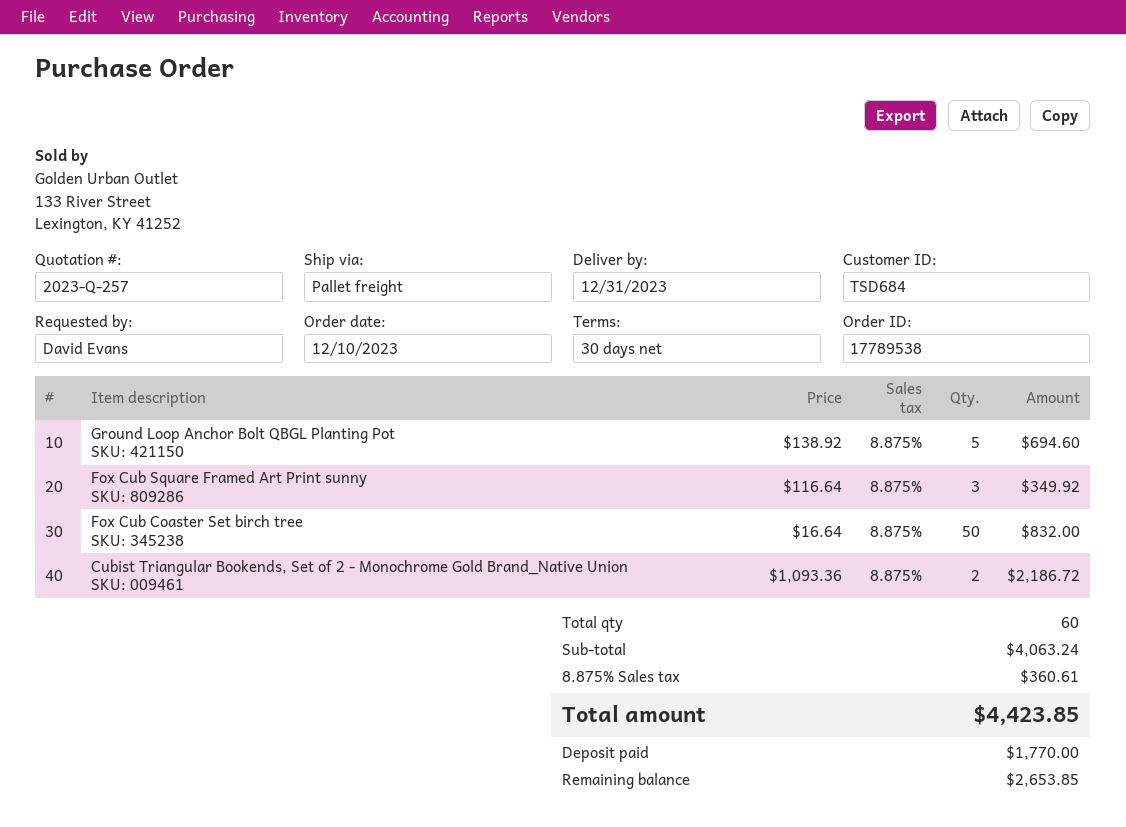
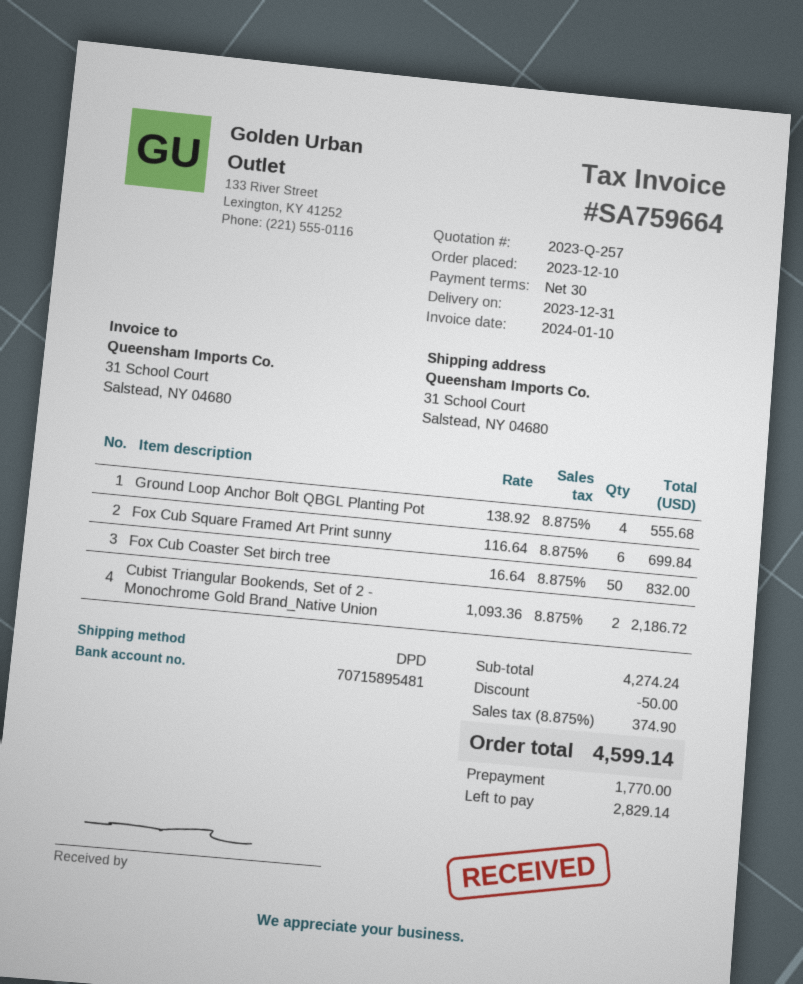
shipping method: pallet freight -> DPD
Ground Loop Anchor Bolt QBGL Planting Pot: 5 x 138.92 = 694.60 -> 4 x 138.92 = 555.68
Fox Cub Square Framed Art Print sunny: 3 x 116.64 = 349.92 -> 6 x 116.64 = 699.84
subtotal: 4063.24 -> 4274.24
discount: none -> 50.00
tax: 8.875% = 360.61 -> 8.875% = 374.90
total: 4423.85 -> 4599.14
balance: 2653.85 -> 2829.14

